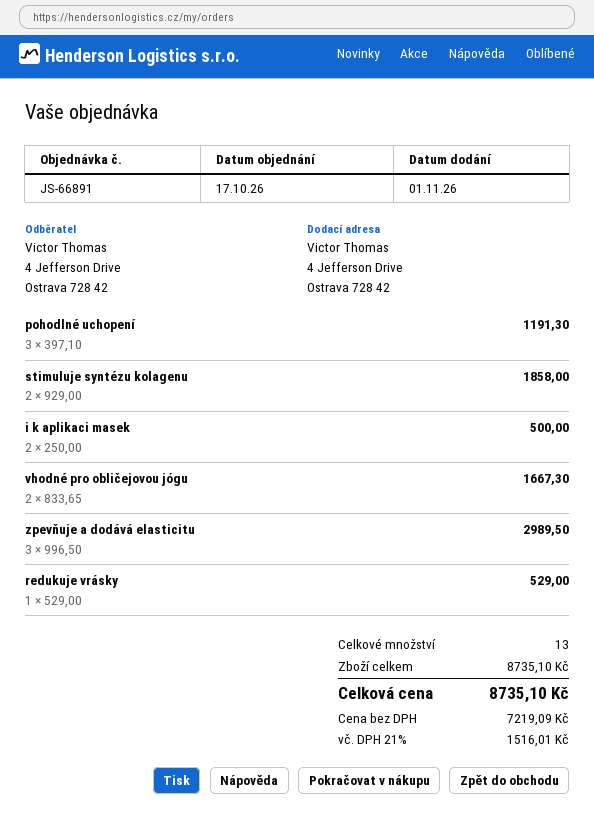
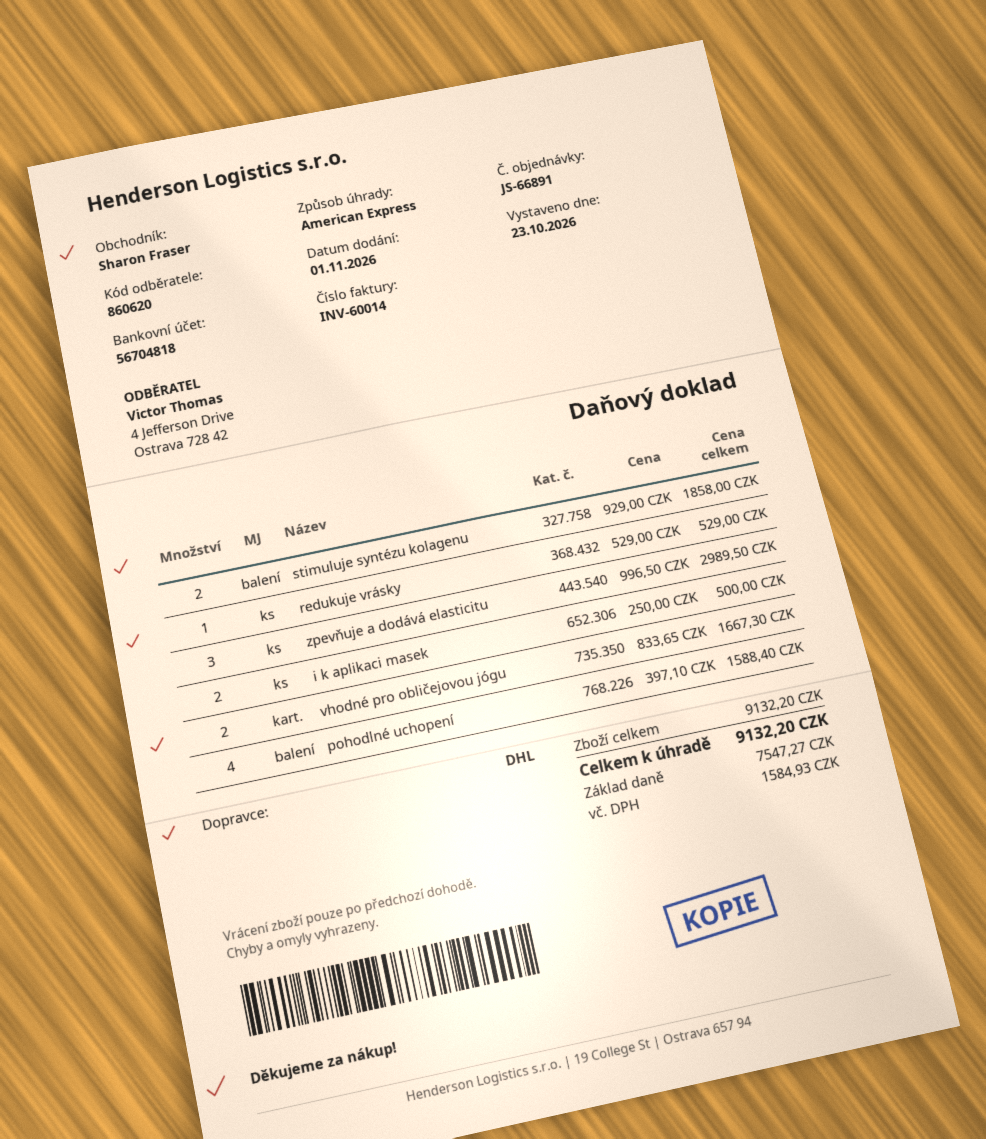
pohodlné uchopení: 3 x 397.10 = 1191.30 -> 4 x 397.10 = 1588.40
subtotal: 8735.10 -> 9132.20
net: 7219.09 -> 7547.27
tax: 1516.01 -> 1584.93
total: 8735.10 -> 9132.20

